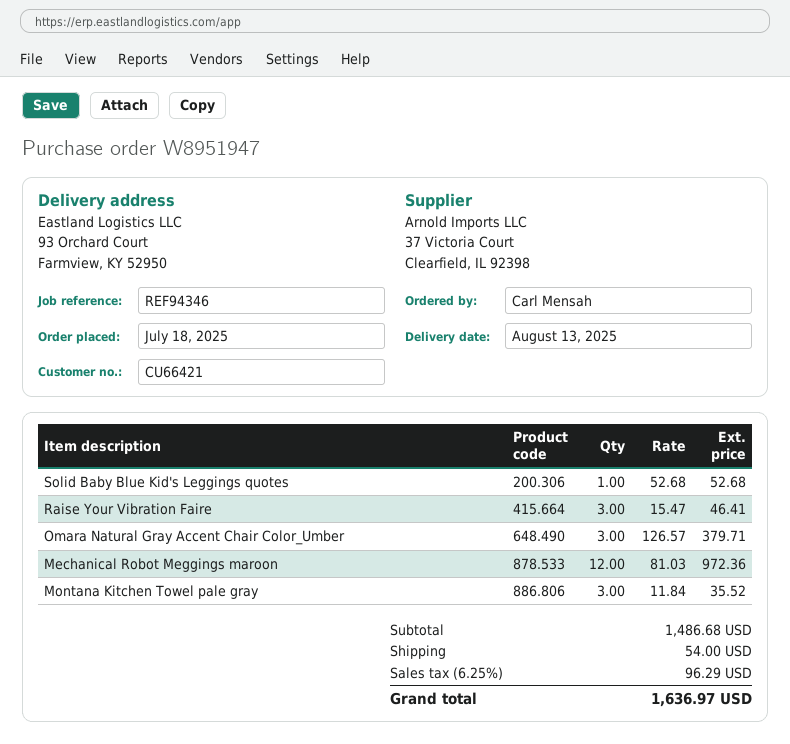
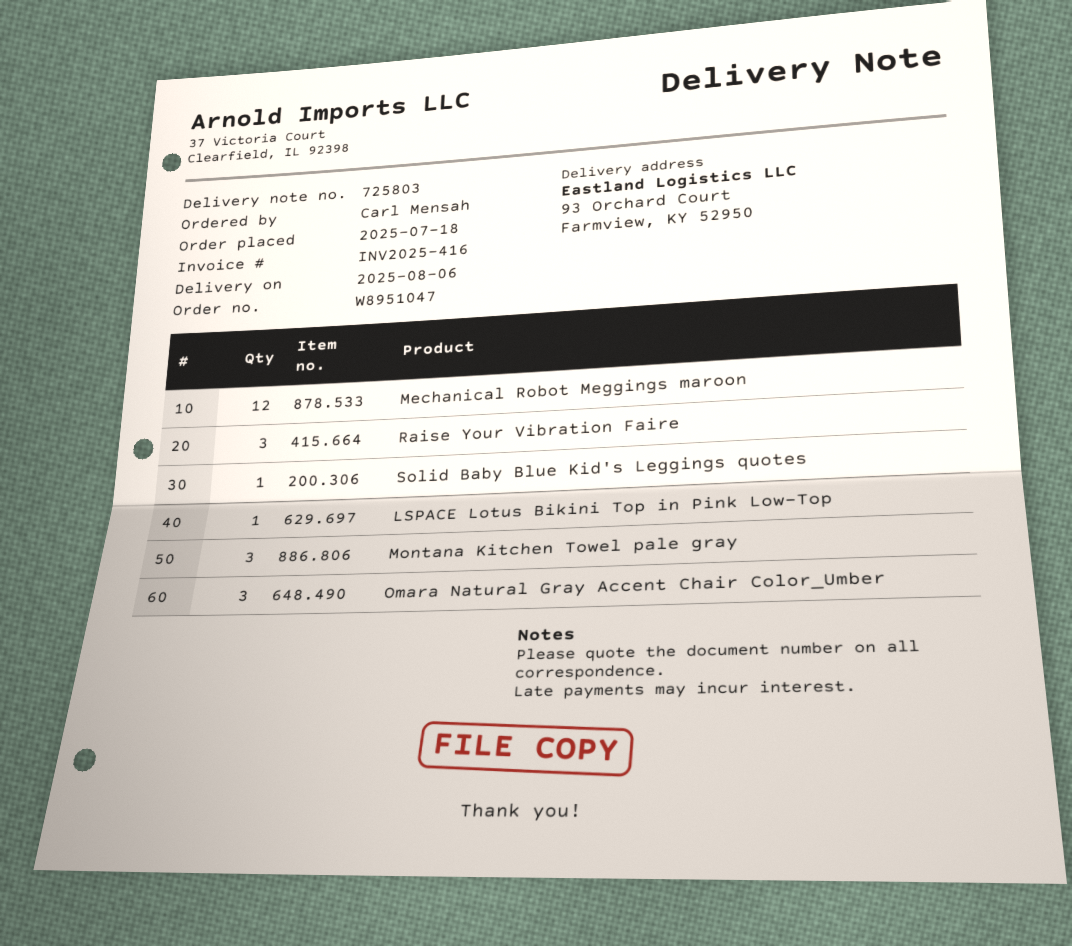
order number: W8951947 -> W8951047
delivery date: 2025-08-13 -> 2025-08-06
LSPACE Lotus Bikini Top in Pink Low-Top: none -> 1

